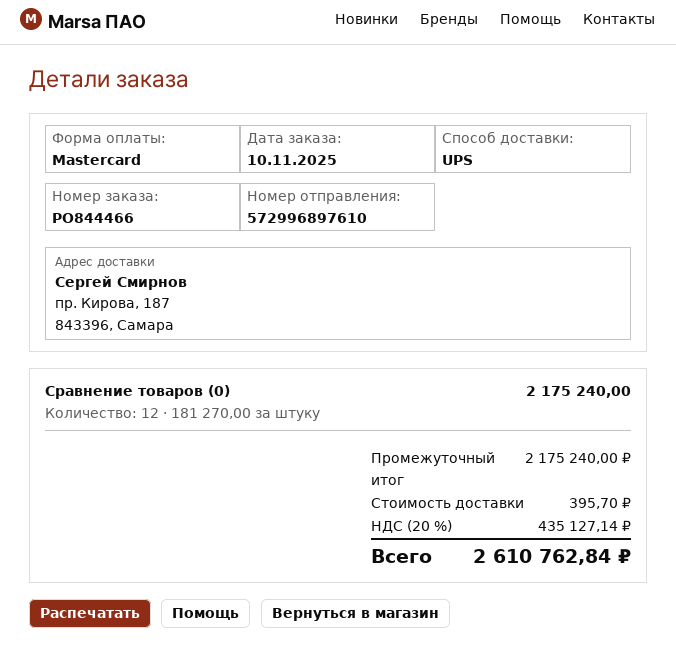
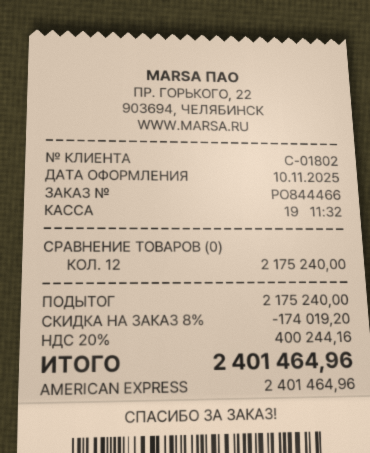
payment method: Mastercard -> American Express
discount: none -> 8% = 174019.20
shipping: 395.70 -> none
tax: 20% = 435127.14 -> 20% = 400244.16
total: 2610762.84 -> 2401464.96

